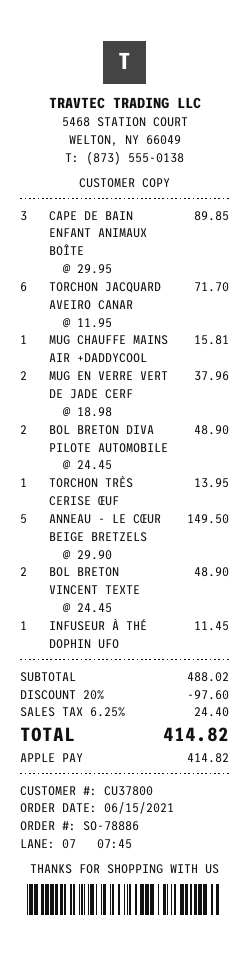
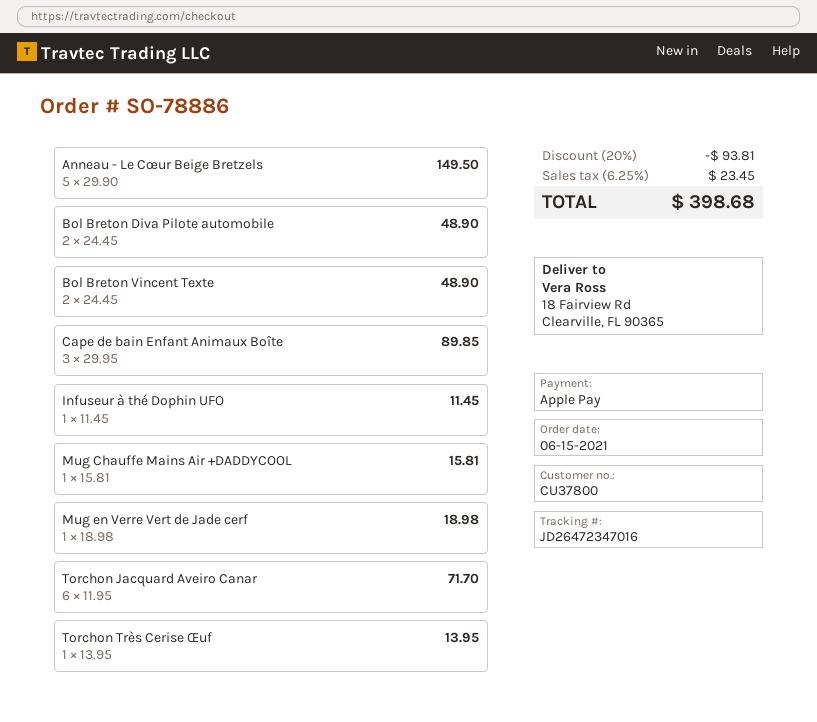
MUG EN VERRE VERT DE JADE CERF: 2 x 18.98 = 37.96 -> 1 x 18.98 = 18.98
discount: 20% = 97.60 -> 20% = 93.81
tax: 6.25% = 24.40 -> 6.25% = 23.45
total: 414.82 -> 398.68

